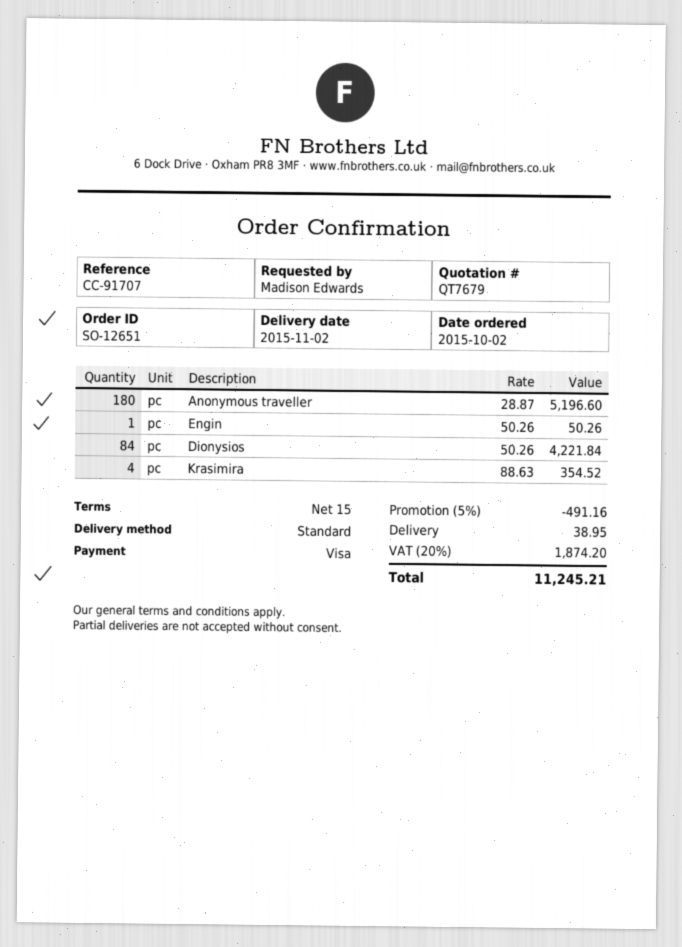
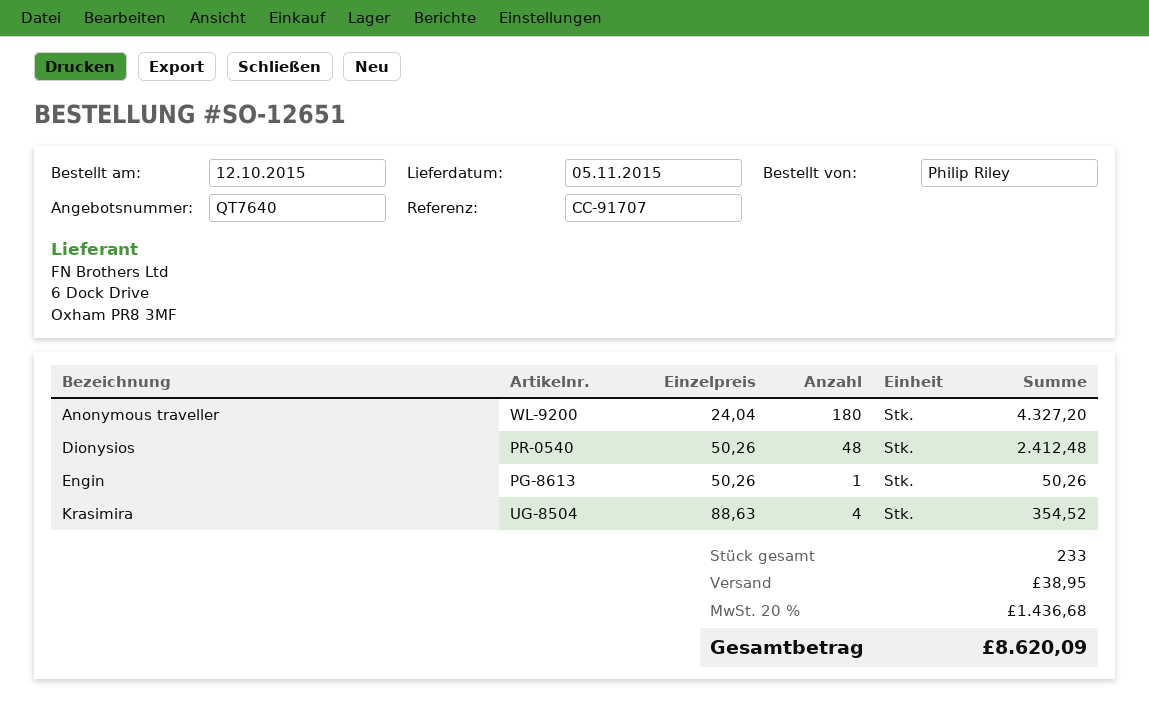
quote number: QT7679 -> QT7640
order date: 2015-10-02 -> 2015-10-12
delivery date: 2015-11-02 -> 2015-11-05
ordered by: Madison Edwards -> Philip Riley
Anonymous traveller: 180 x 28.87 = 5196.60 -> 180 x 24.04 = 4327.20
Dionysios: 84 x 50.26 = 4221.84 -> 48 x 50.26 = 2412.48
discount: 5% = 491.16 -> none
tax: 20% = 1874.20 -> 20% = 1436.68
total: 11245.21 -> 8620.09

